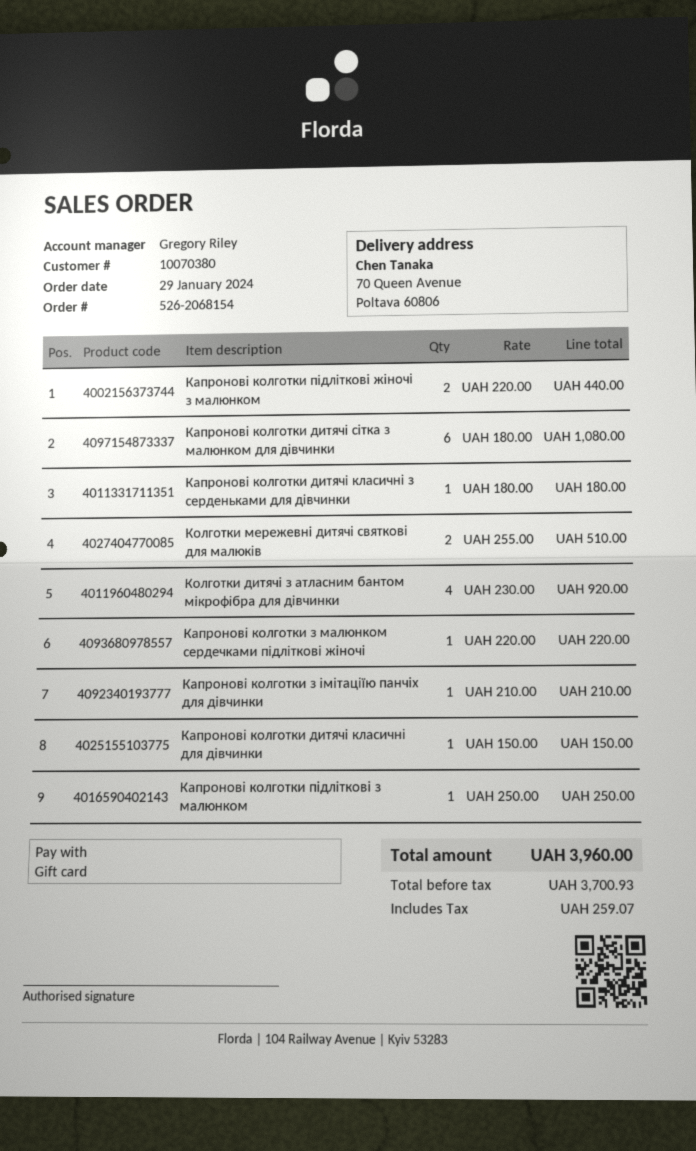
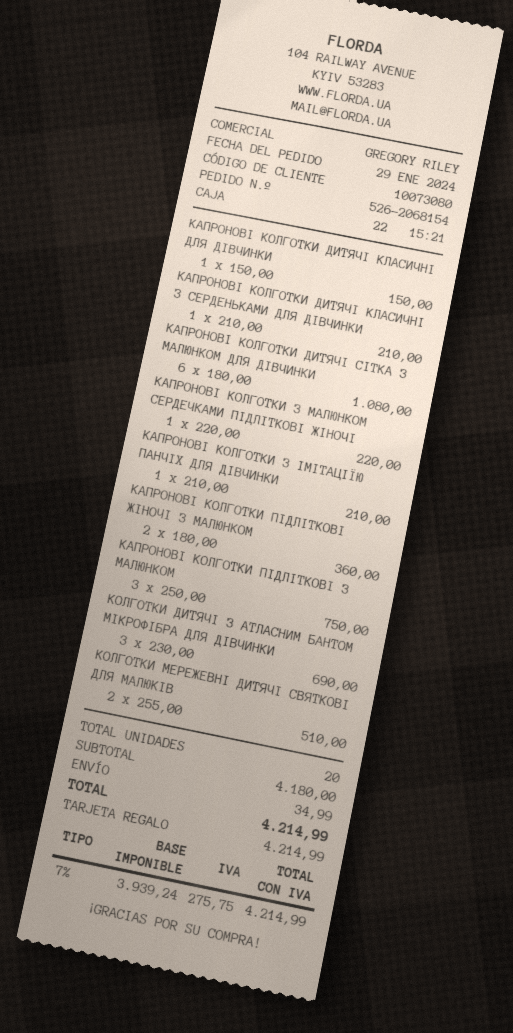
customer number: 10070380 -> 10073080
Капронові колготки підліткові жіночі з малюнком: 2 x 220.00 = 440.00 -> 2 x 180.00 = 360.00
Капронові колготки дитячі класичні з серденьками для дівчинки: 1 x 180.00 = 180.00 -> 1 x 210.00 = 210.00
Колготки дитячі з атласним бантом мікрофібра для дівчинки: 4 x 230.00 = 920.00 -> 3 x 230.00 = 690.00
Капронові колготки підліткові з малюнком: 1 x 250.00 = 250.00 -> 3 x 250.00 = 750.00
shipping: none -> 34.99
net: 3700.93 -> 3939.24
tax: 259.07 -> 275.75
total: 3960.00 -> 4214.99

